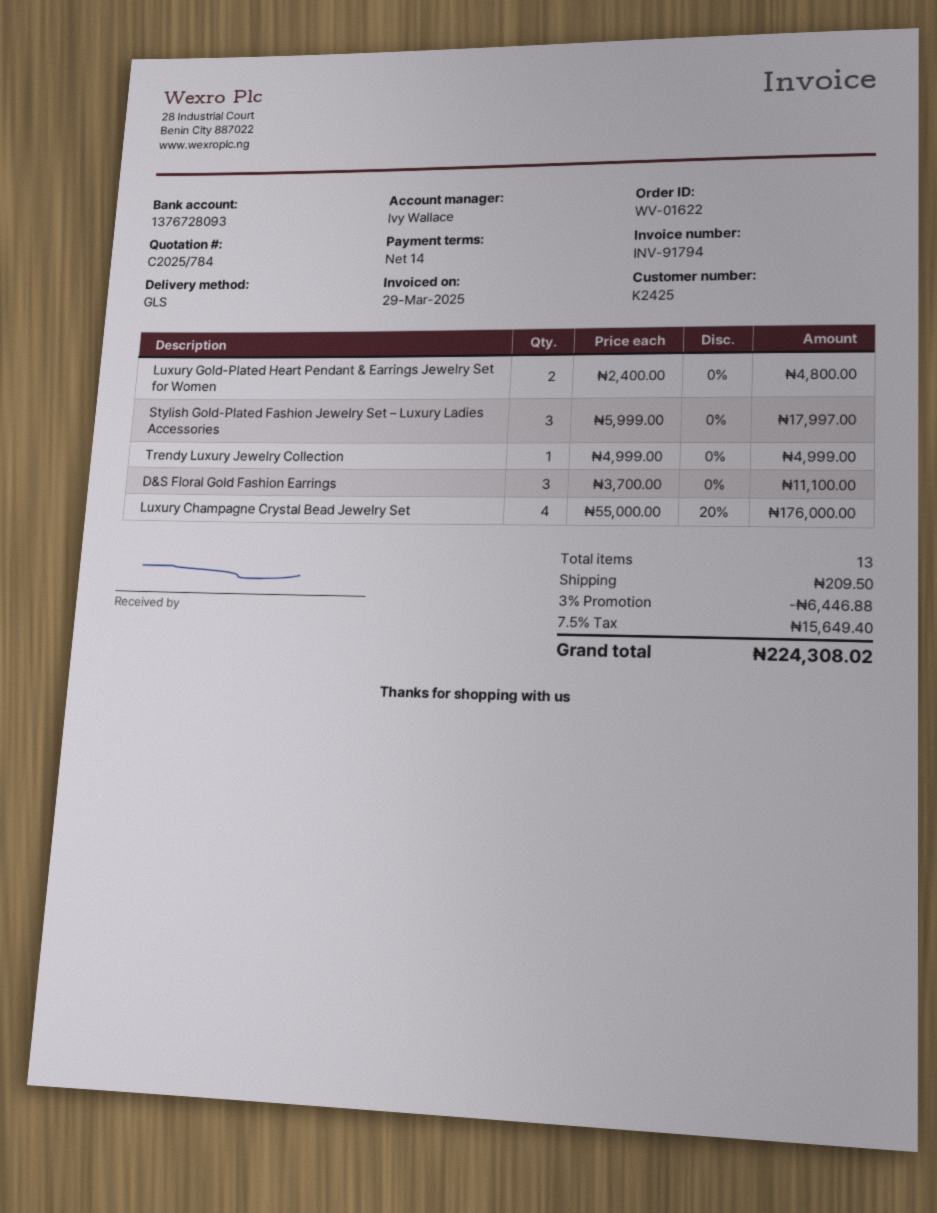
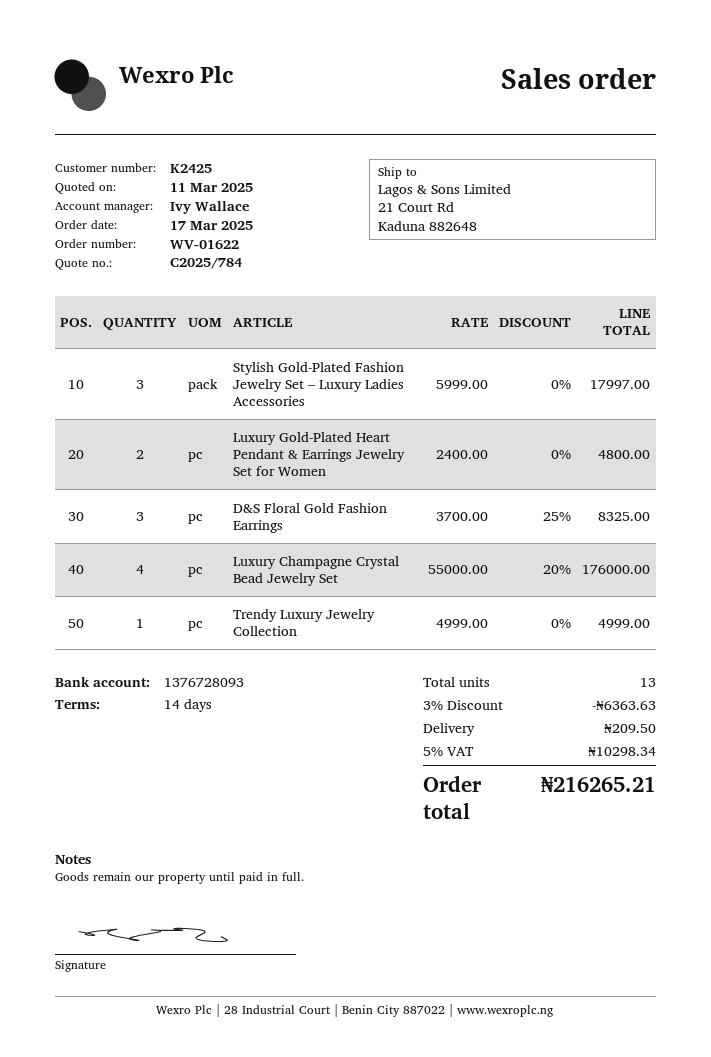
D&S Floral Gold Fashion Earrings: 3 x 3700.00 = 11100.00 -> 3 x 3700.00 - 25% = 8325.00
discount: 3% = 6446.88 -> 3% = 6363.63
tax: 7.5% = 15649.40 -> 5% = 10298.34
total: 224308.02 -> 216265.21

